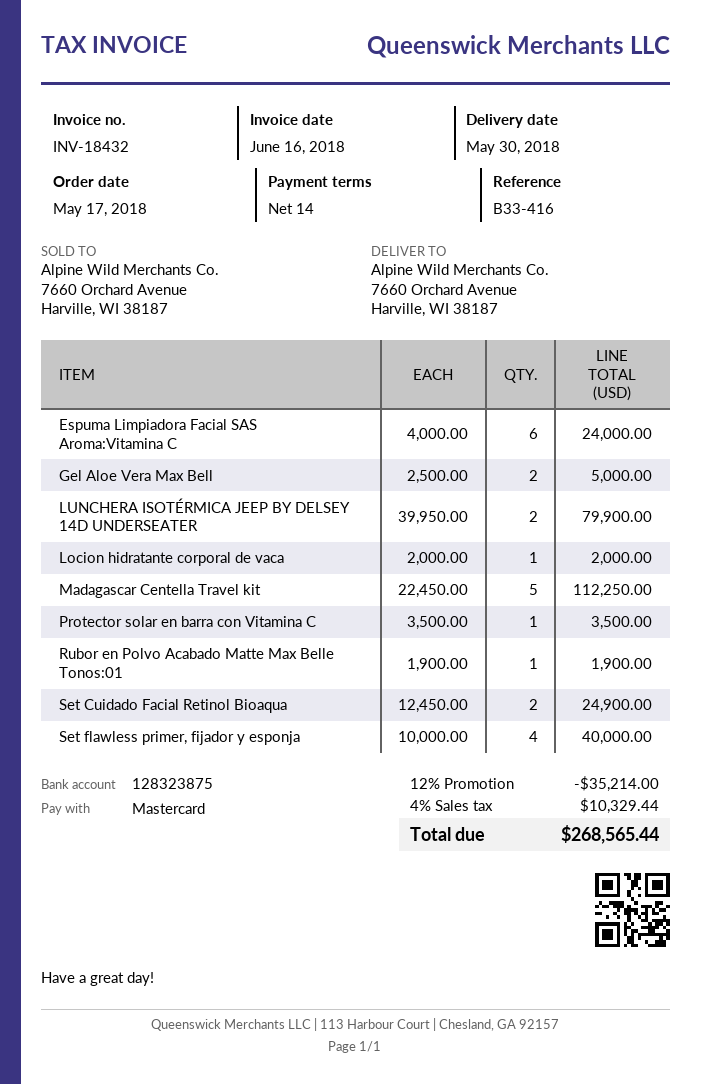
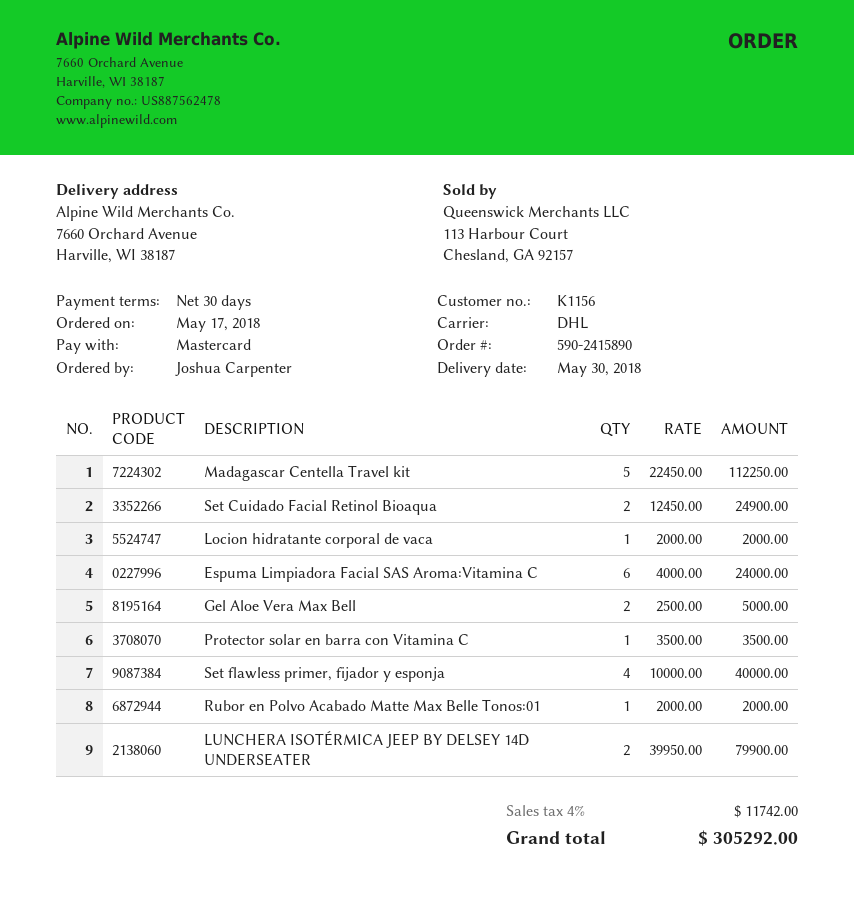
payment terms: 14 days -> 30 days
Rubor en Polvo Acabado Matte Max Belle Tonos:01: 1 x 1900.00 = 1900.00 -> 1 x 2000.00 = 2000.00
discount: 12% = 35214.00 -> none
tax: 4% = 10329.44 -> 4% = 11742.00
total: 268565.44 -> 305292.00

